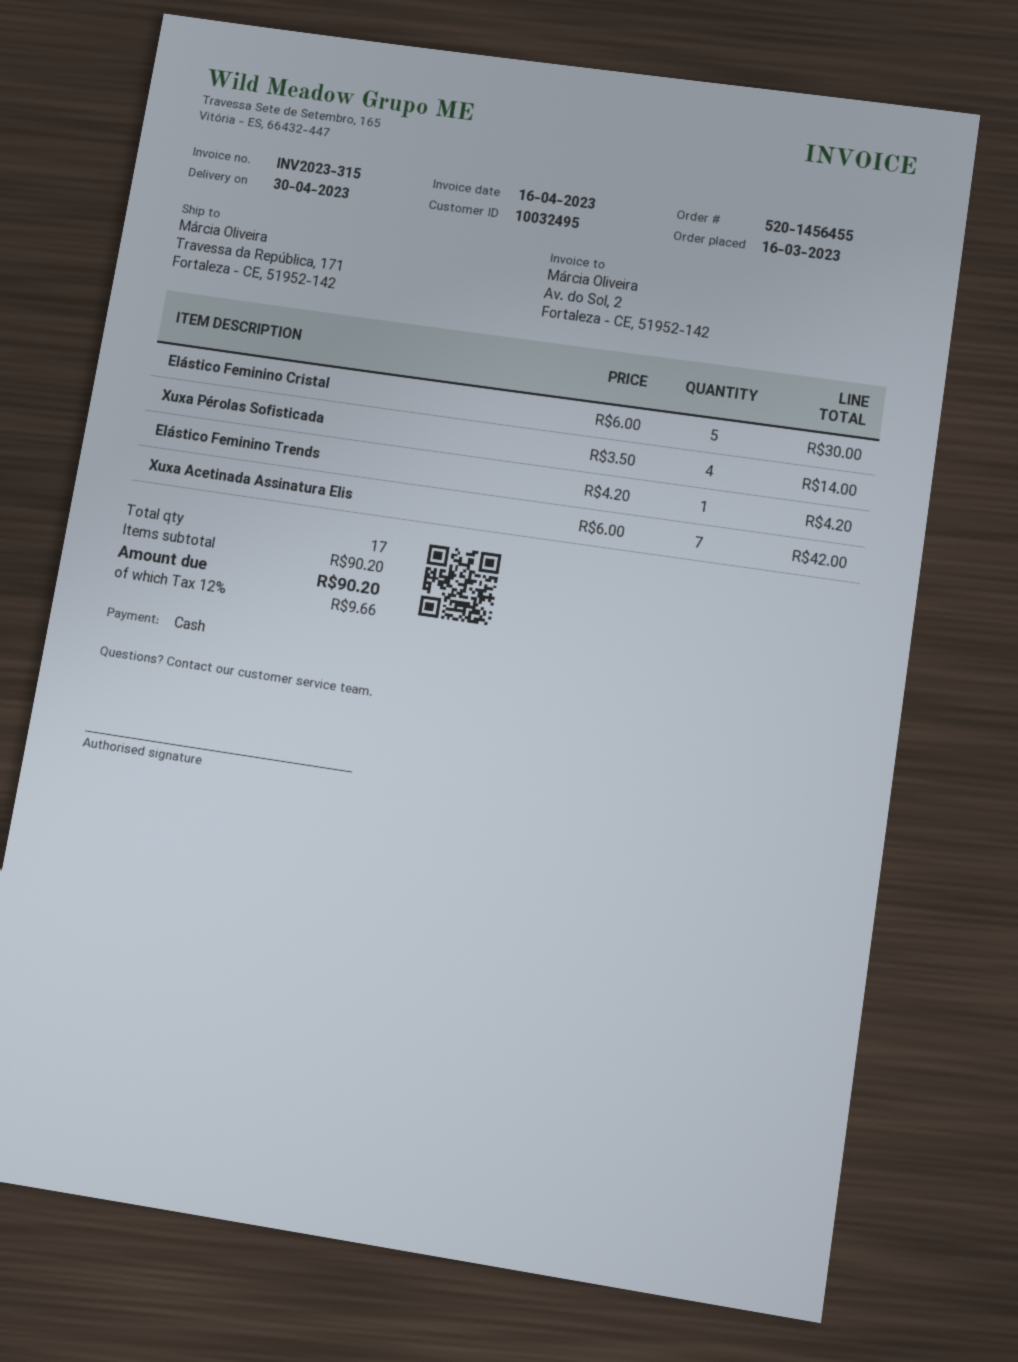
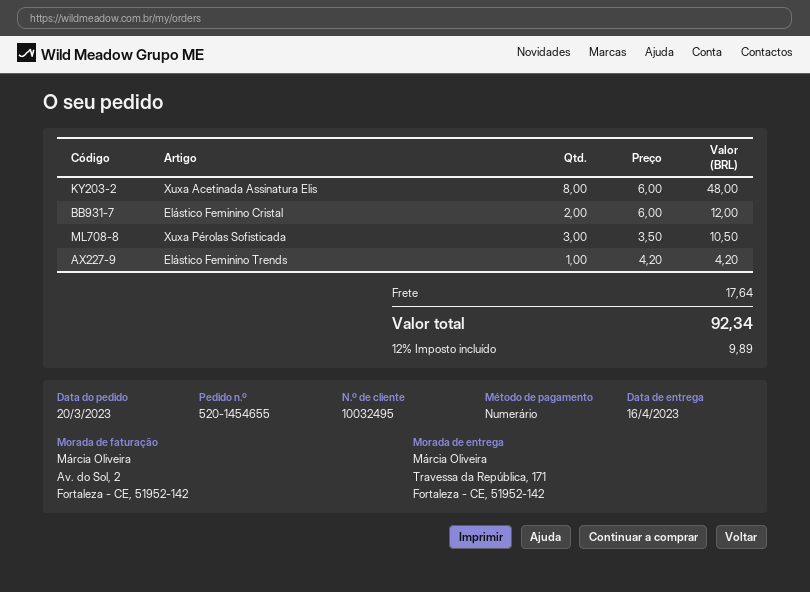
order number: 520-1456455 -> 520-1454655
order date: 2023-03-16 -> 2023-03-20
delivery date: 2023-04-30 -> 2023-04-16
Elástico Feminino Cristal: 5 x 6.00 = 30.00 -> 2 x 6.00 = 12.00
Xuxa Pérolas Sofisticada: 4 x 3.50 = 14.00 -> 3 x 3.50 = 10.50
Xuxa Acetinada Assinatura Elis: 7 x 6.00 = 42.00 -> 8 x 6.00 = 48.00
shipping: none -> 17.64
tax: 12% = 9.66 -> 12% = 9.89
total: 90.20 -> 92.34

